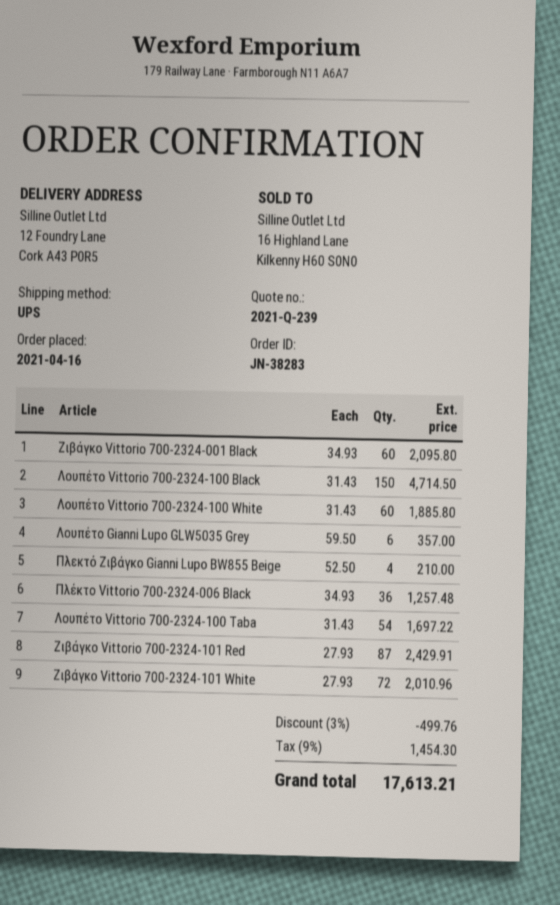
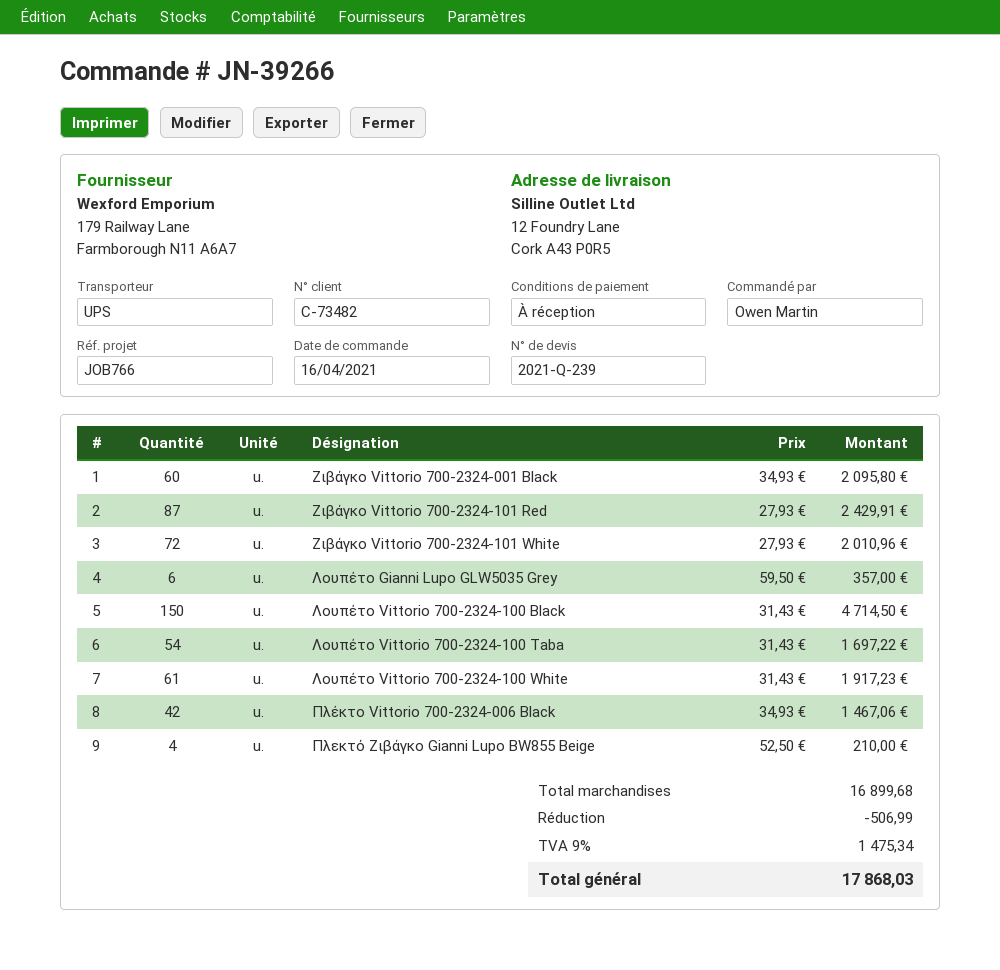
order number: JN-38283 -> JN-39266
Λουπέτο Vittorio 700-2324-100 White: 60 x 31.43 = 1885.80 -> 61 x 31.43 = 1917.23
Πλέκτο Vittorio 700-2324-006 Black: 36 x 34.93 = 1257.48 -> 42 x 34.93 = 1467.06
discount: 499.76 -> 506.99
tax: 9% = 1454.30 -> 9% = 1475.34
total: 17613.21 -> 17868.03

